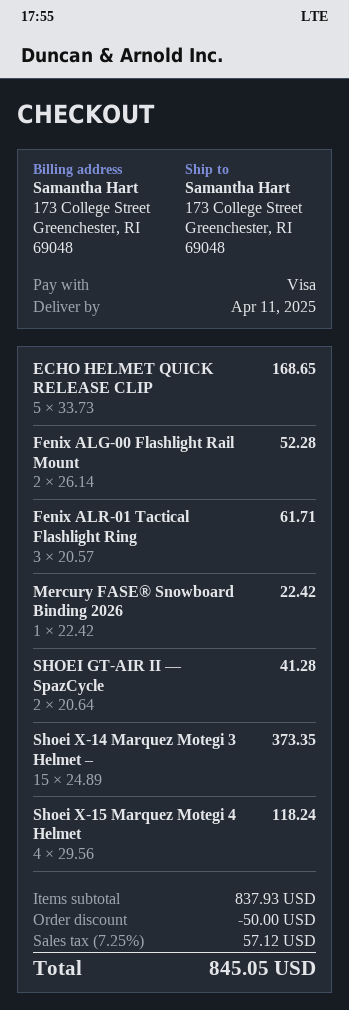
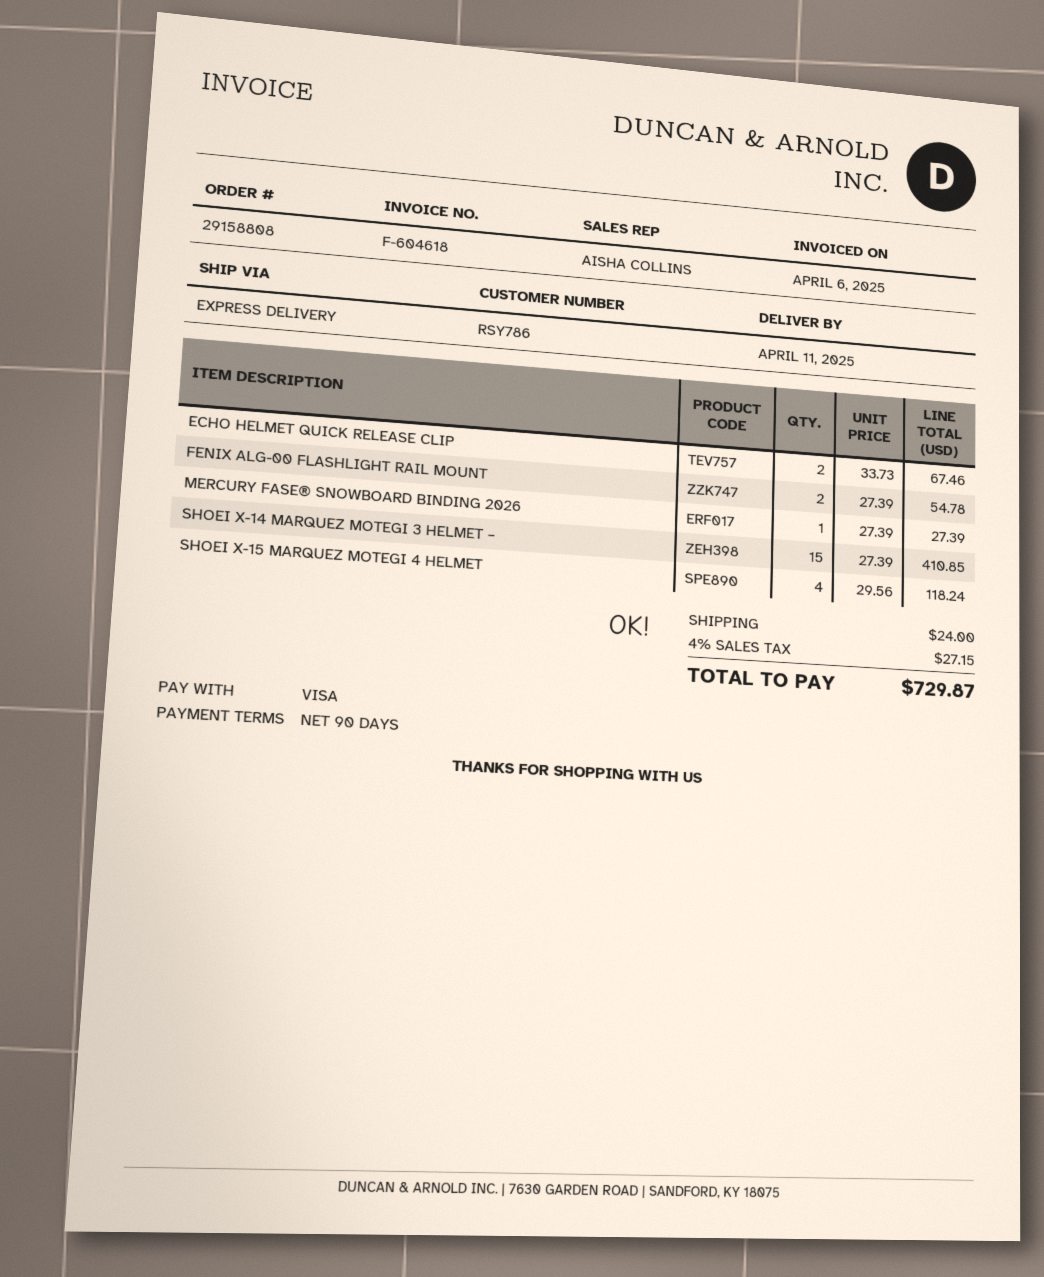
ECHO HELMET QUICK RELEASE CLIP: 5 x 33.73 = 168.65 -> 2 x 33.73 = 67.46
Fenix ALG-00 Flashlight Rail Mount: 2 x 26.14 = 52.28 -> 2 x 27.39 = 54.78
Fenix ALR-01 Tactical Flashlight Ring: 3 x 20.57 = 61.71 -> none
Mercury FASE® Snowboard Binding 2026: 1 x 22.42 = 22.42 -> 1 x 27.39 = 27.39
SHOEI GT-AIR II — SpazCycle: 2 x 20.64 = 41.28 -> none
Shoei X-14 Marquez Motegi 3 Helmet –: 15 x 24.89 = 373.35 -> 15 x 27.39 = 410.85
discount: 50.00 -> none
shipping: none -> 24.00
tax: 7.25% = 57.12 -> 4% = 27.15
total: 845.05 -> 729.87

